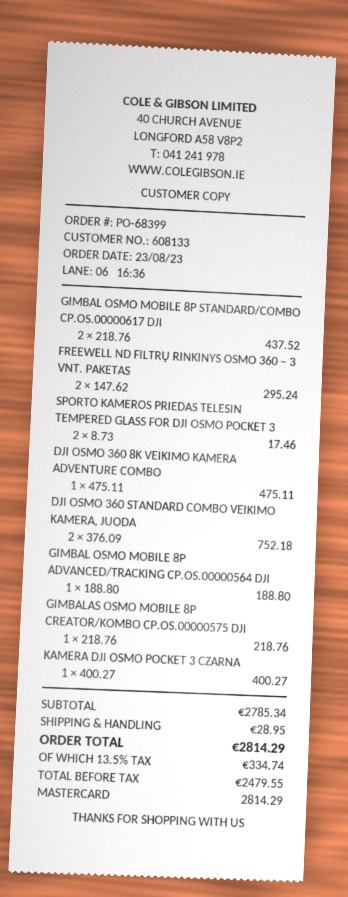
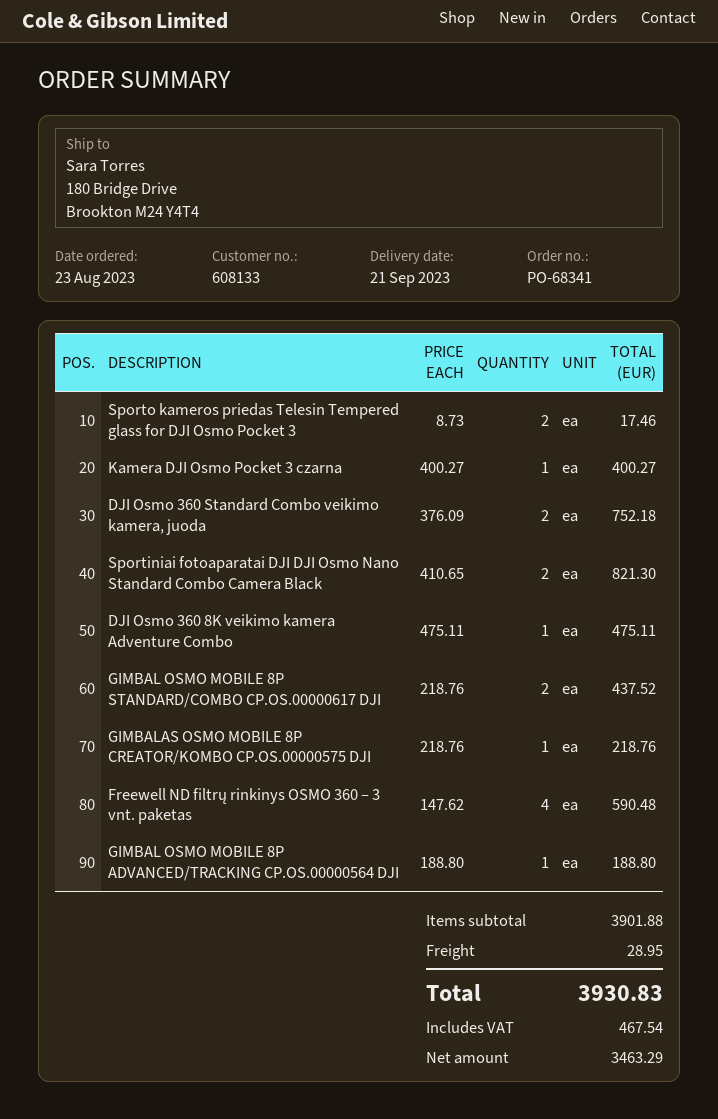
order number: PO-68399 -> PO-68341
FREEWELL ND FILTRŲ RINKINYS OSMO 360 – 3 VNT. PAKETAS: 2 x 147.62 = 295.24 -> 4 x 147.62 = 590.48
Sportiniai fotoaparatai DJI DJI Osmo Nano Standard Combo Camera Black: none -> 2 x 410.65 = 821.30
subtotal: 2785.34 -> 3901.88
net: 2479.55 -> 3463.29
tax: 334.74 -> 467.54
total: 2814.29 -> 3930.83

